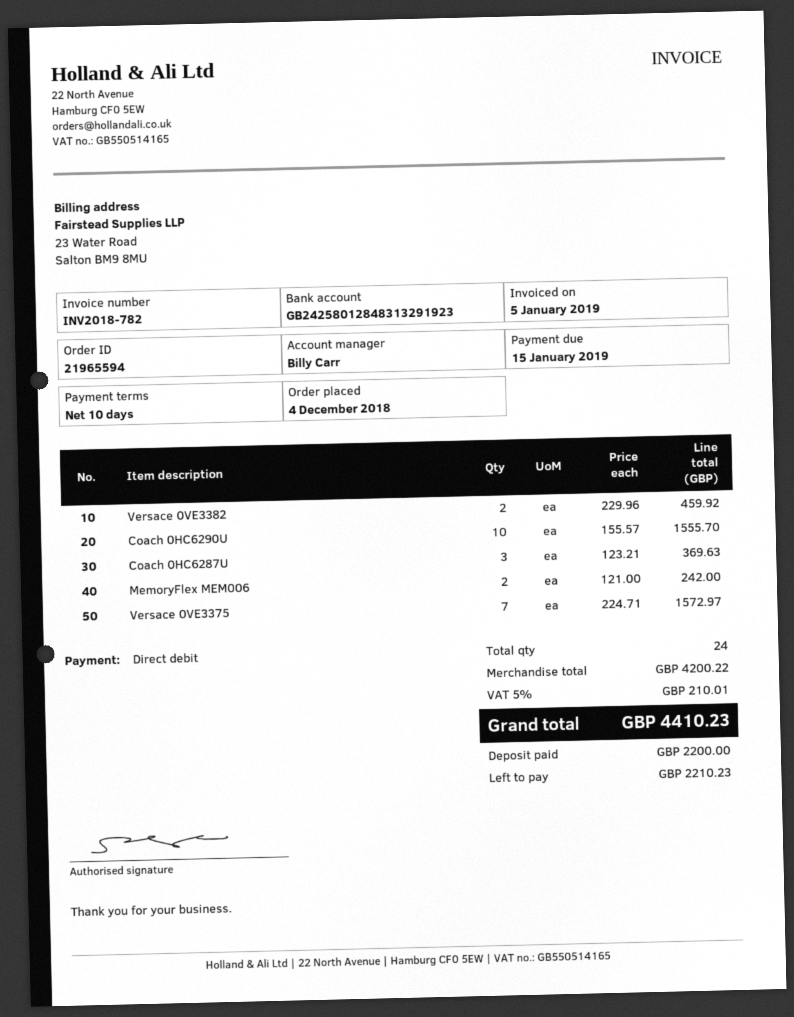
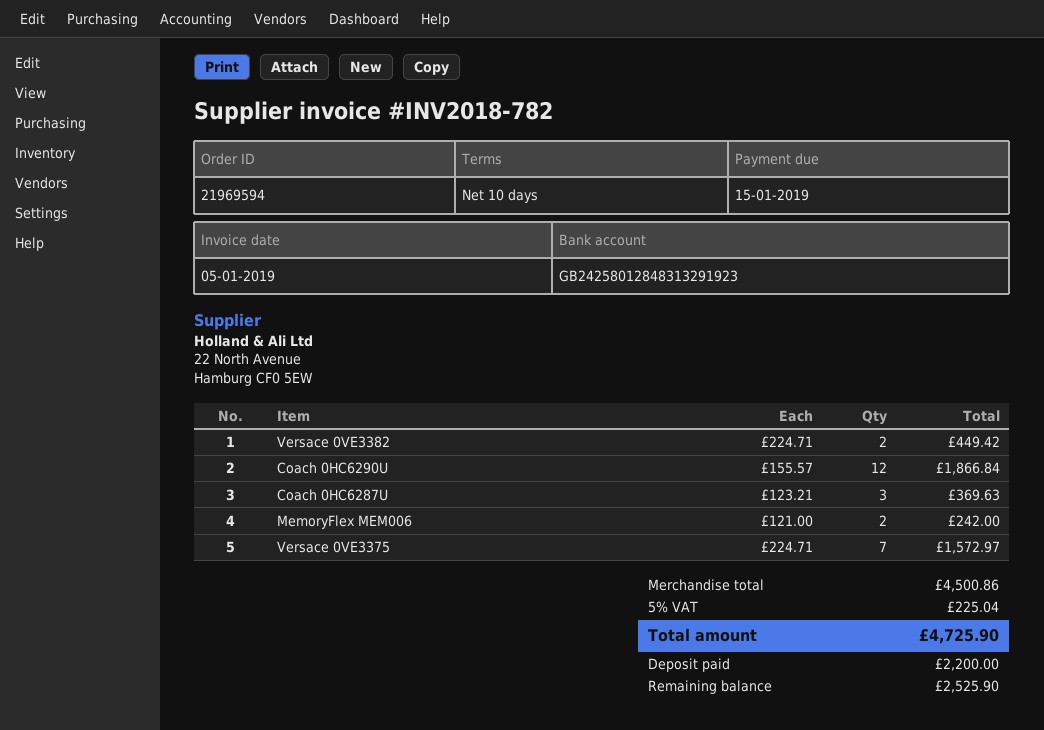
order number: 21965594 -> 21969594
Versace 0VE3382: 2 x 229.96 = 459.92 -> 2 x 224.71 = 449.42
Coach 0HC6290U: 10 x 155.57 = 1555.70 -> 12 x 155.57 = 1866.84
subtotal: 4200.22 -> 4500.86
tax: 5% = 210.01 -> 5% = 225.04
total: 4410.23 -> 4725.90
balance: 2210.23 -> 2525.90

